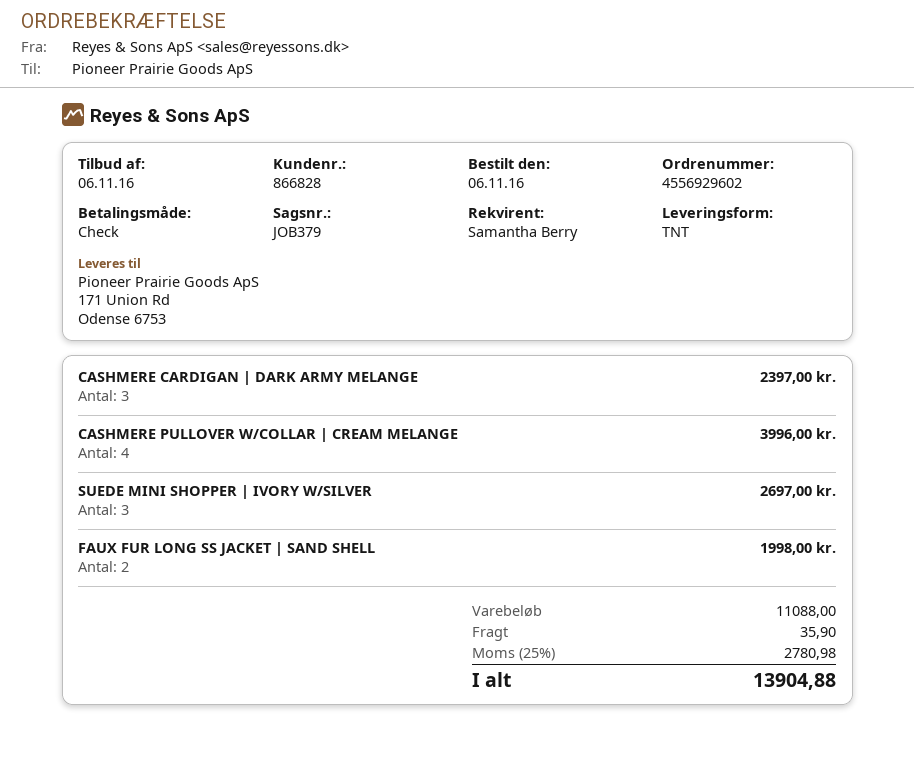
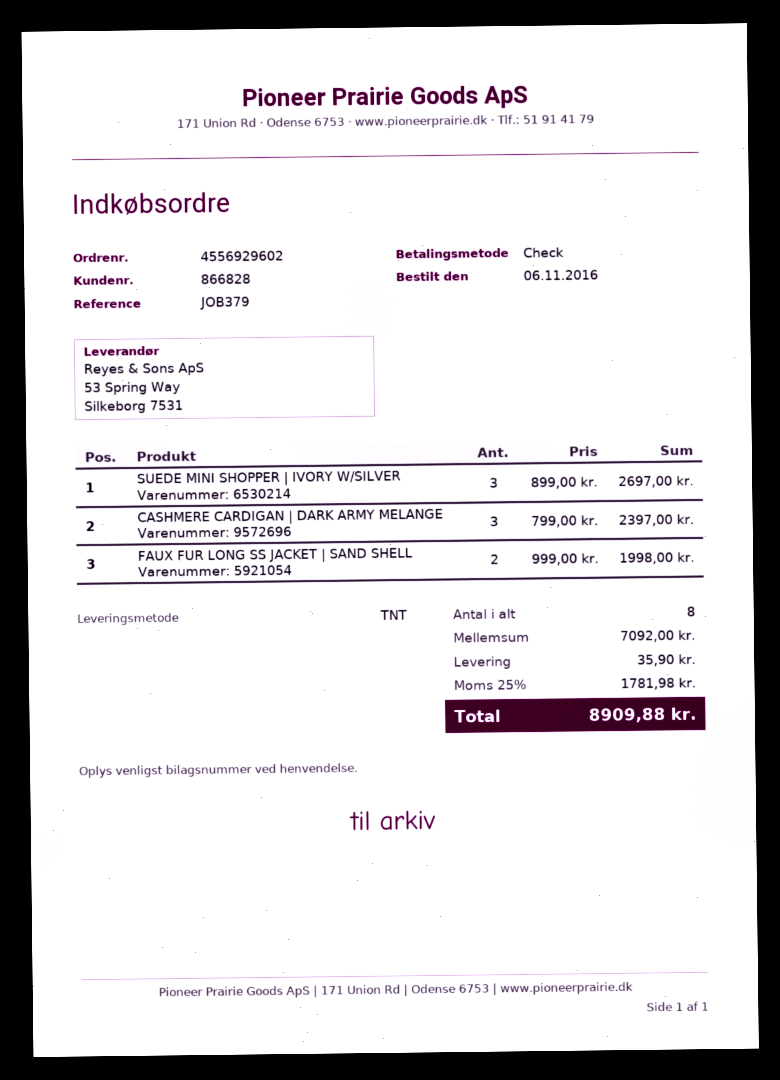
CASHMERE PULLOVER W/COLLAR | CREAM MELANGE: 4 for 3996.00 -> none
subtotal: 11088.00 -> 7092.00
tax: 25% = 2780.98 -> 25% = 1781.98
total: 13904.88 -> 8909.88

